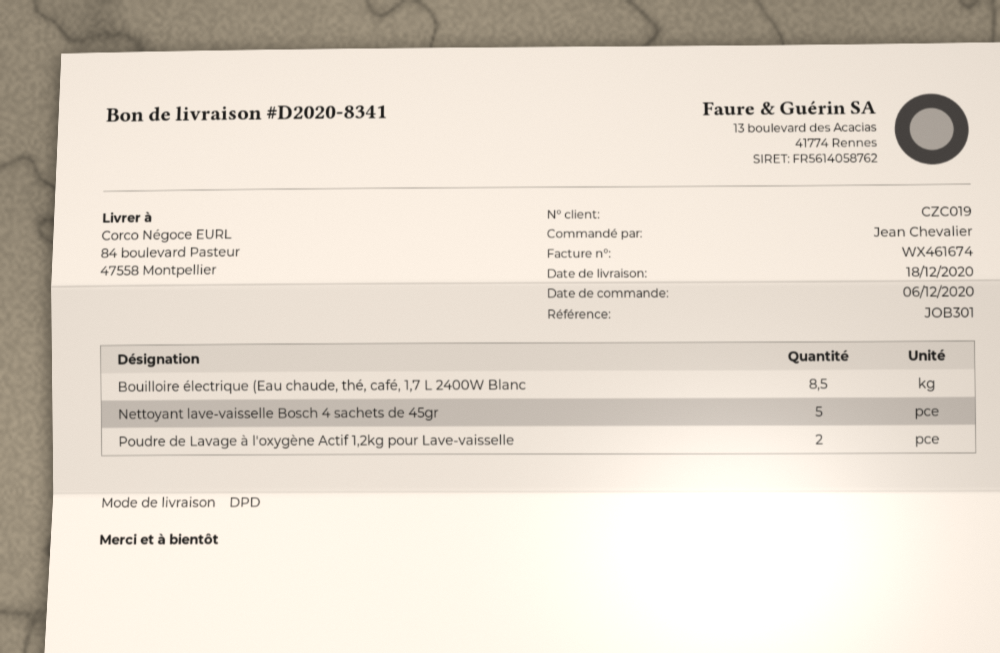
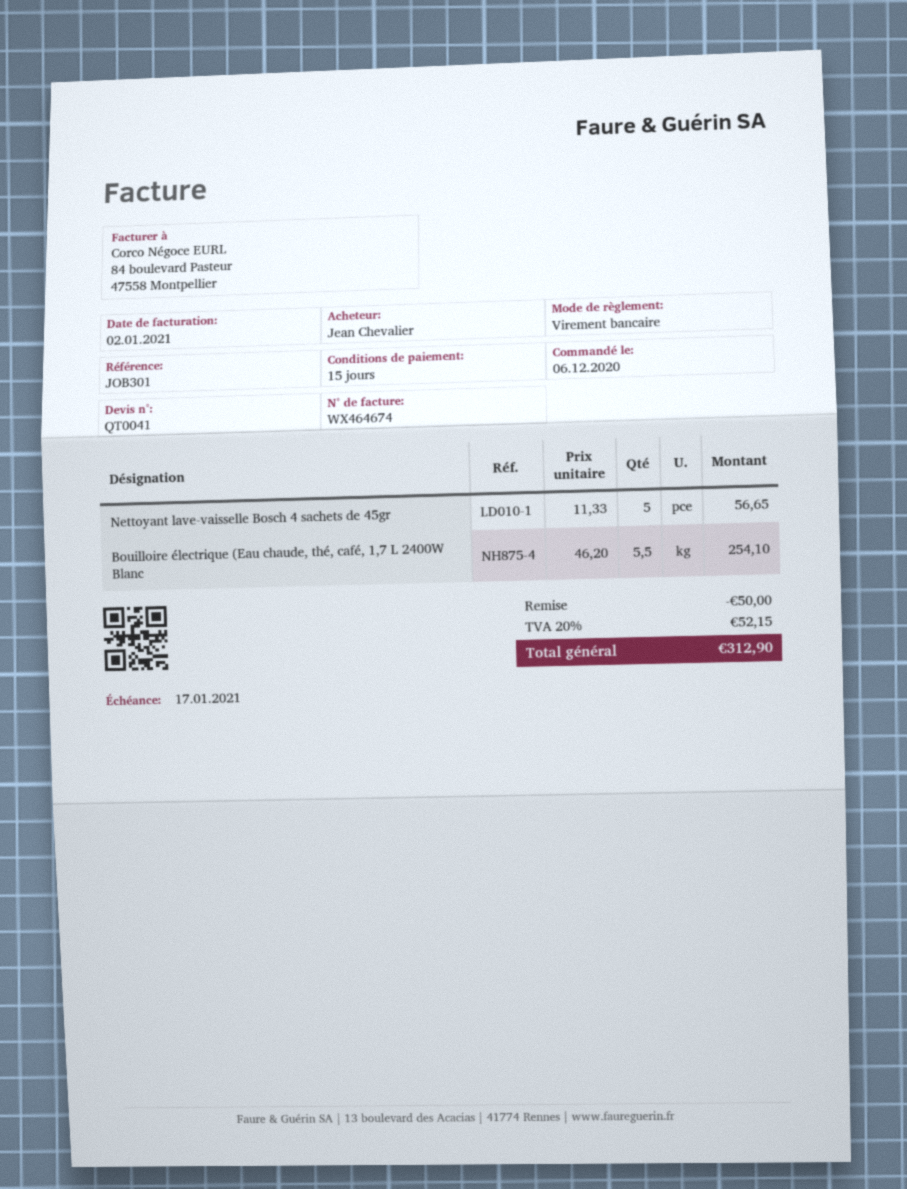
invoice number: WX461674 -> WX464674
Bouilloire électrique (Eau chaude, thé, café, 1,7 L 2400W Blanc: 8.5 -> 5.5
Poudre de Lavage à l'oxygène Actif 1,2kg pour Lave-vaisselle: 2 -> none

